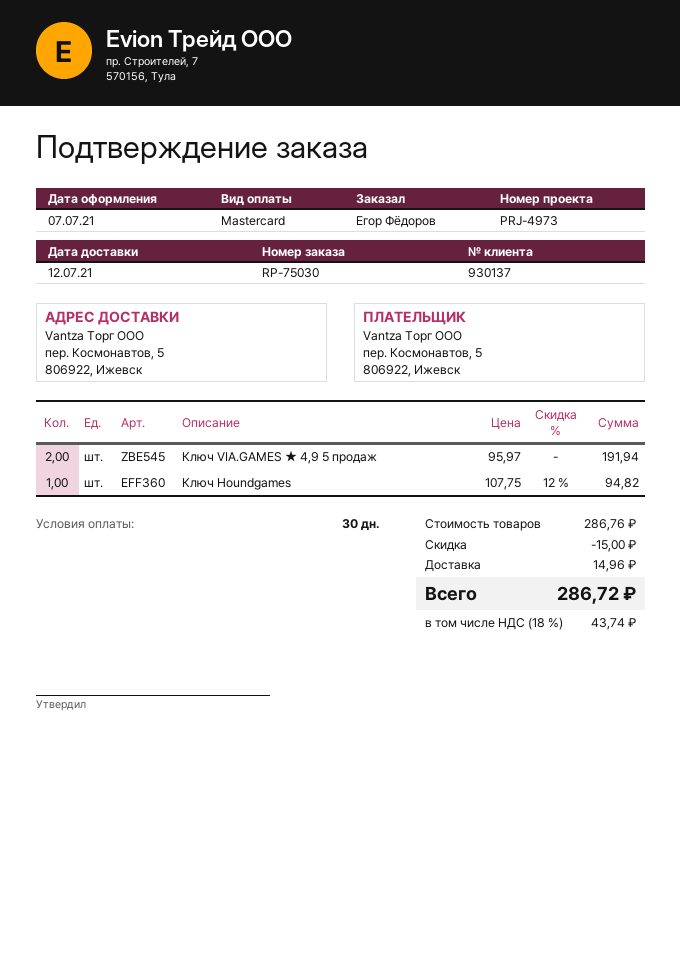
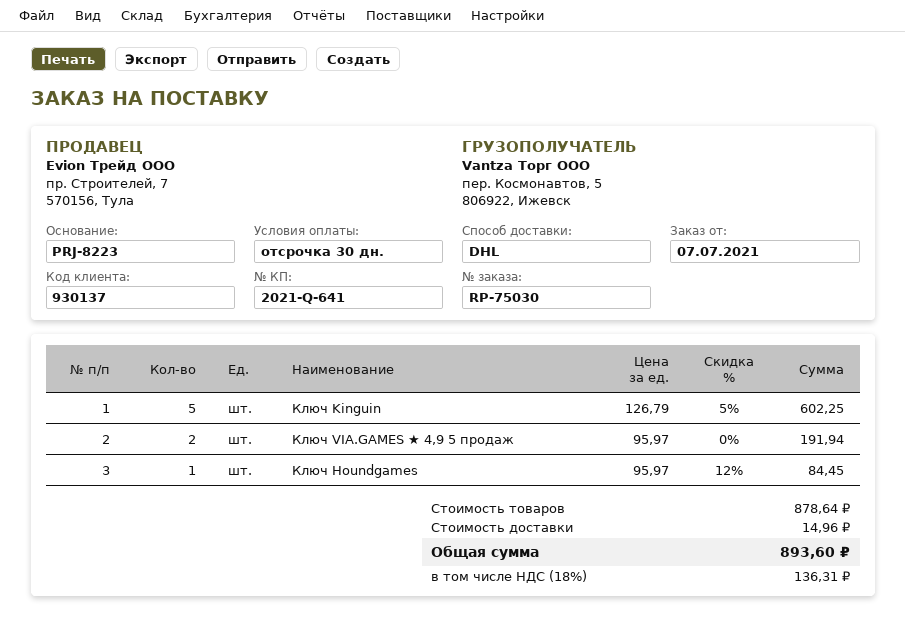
reference: PRJ-4973 -> PRJ-8223
Ключ Houndgames: 1 x 107.75 - 12% = 94.82 -> 1 x 95.97 - 12% = 84.45
Ключ Kinguin: none -> 5 x 126.79 - 5% = 602.25
subtotal: 286.76 -> 878.64
discount: 15.00 -> none
tax: 18% = 43.74 -> 18% = 136.31
total: 286.72 -> 893.60

